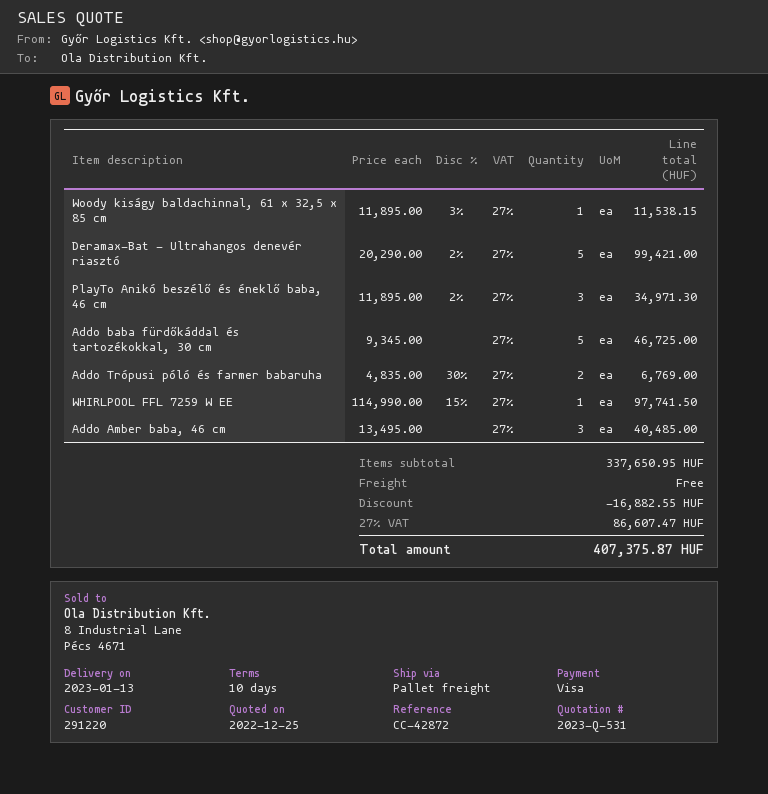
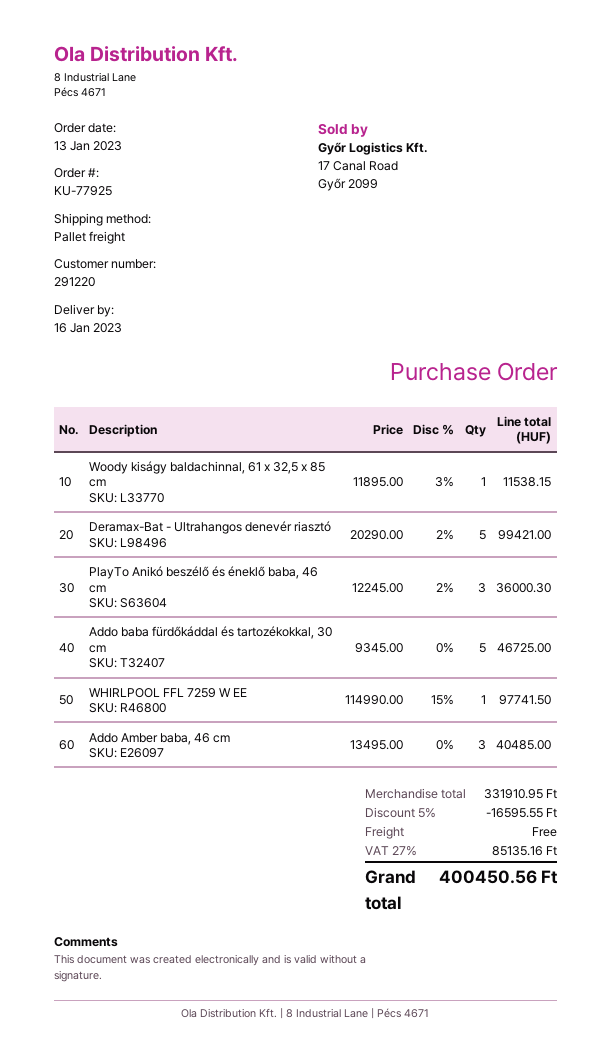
delivery date: 2023-01-13 -> 2023-01-16
PlayTo Anikó beszélő és éneklő baba, 46 cm: 3 x 11895.00 - 2% = 34971.30 -> 3 x 12245.00 - 2% = 36000.30
Addo Trópusi póló és farmer babaruha: 2 x 4835.00 - 30% = 6769.00 -> none
subtotal: 337650.95 -> 331910.95
discount: 16882.55 -> 16595.55
tax: 27% = 86607.47 -> 27% = 85135.16
total: 407375.87 -> 400450.56

